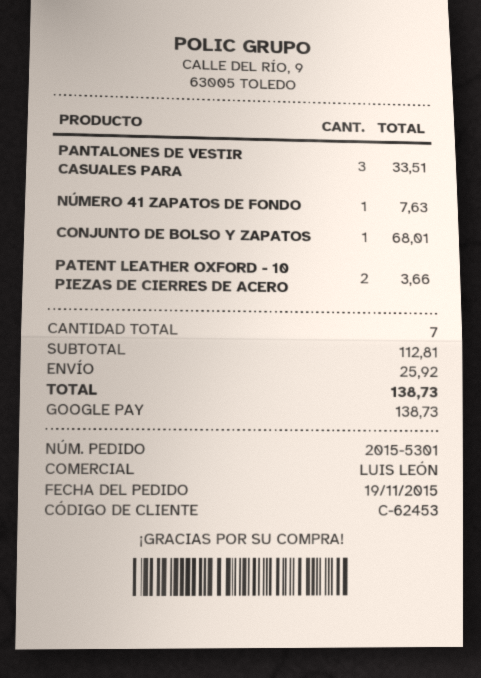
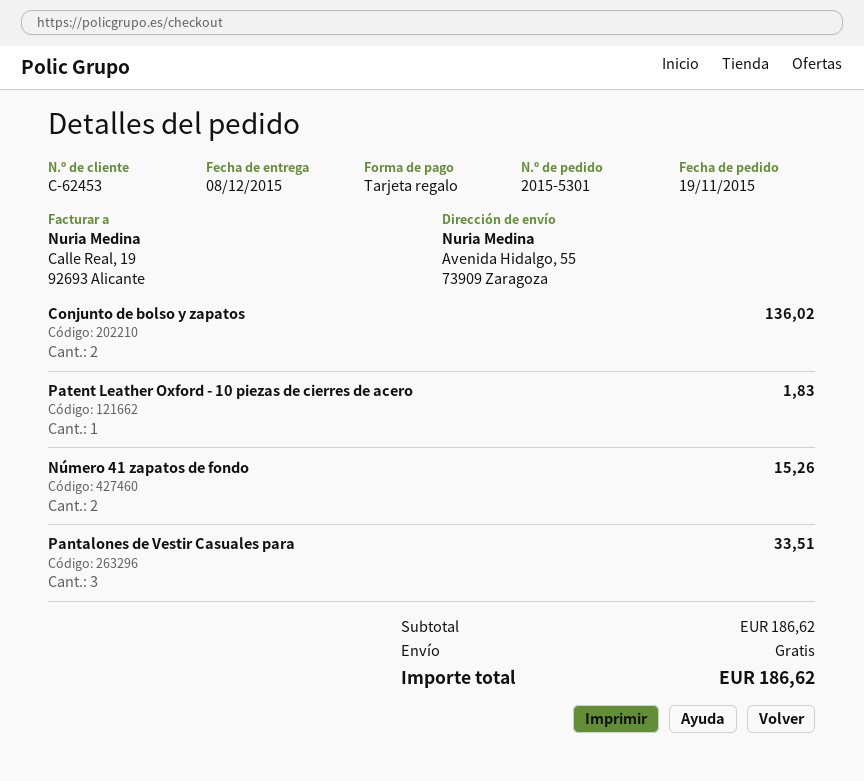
payment method: Google Pay -> gift card
NÚMERO 41 ZAPATOS DE FONDO: 1 for 7.63 -> 2 for 15.26
CONJUNTO DE BOLSO Y ZAPATOS: 1 for 68.01 -> 2 for 136.02
PATENT LEATHER OXFORD - 10 PIEZAS DE CIERRES DE ACERO: 2 for 3.66 -> 1 for 1.83
subtotal: 112.81 -> 186.62
shipping: 25.92 -> 0.00
total: 138.73 -> 186.62

